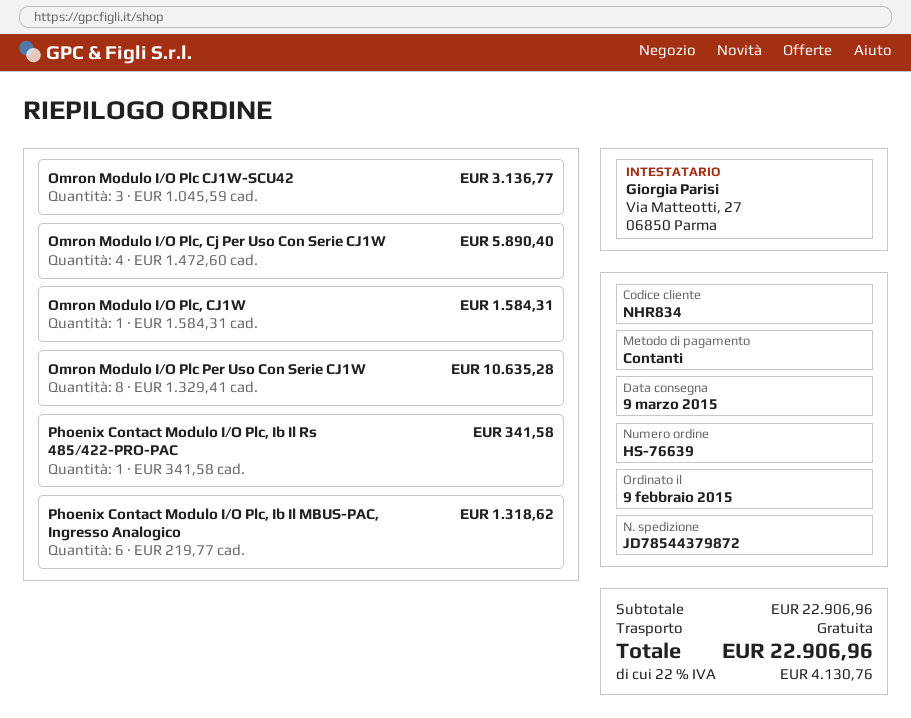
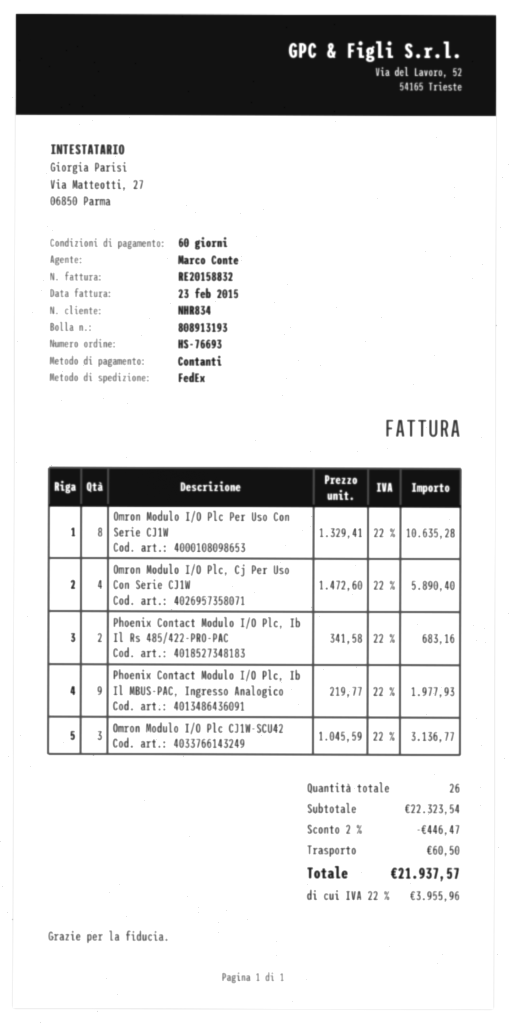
order number: HS-76639 -> HS-76693
Omron Modulo I/O Plc, CJ1W: 1 x 1584.31 = 1584.31 -> none
Phoenix Contact Modulo I/O Plc, Ib Il Rs 485/422-PRO-PAC: 1 x 341.58 = 341.58 -> 2 x 341.58 = 683.16
Phoenix Contact Modulo I/O Plc, Ib Il MBUS-PAC, Ingresso Analogico: 6 x 219.77 = 1318.62 -> 9 x 219.77 = 1977.93
subtotal: 22906.96 -> 22323.54
discount: none -> 2% = 446.47
shipping: 0.00 -> 60.50
tax: 22% = 4130.76 -> 22% = 3955.96
total: 22906.96 -> 21937.57

